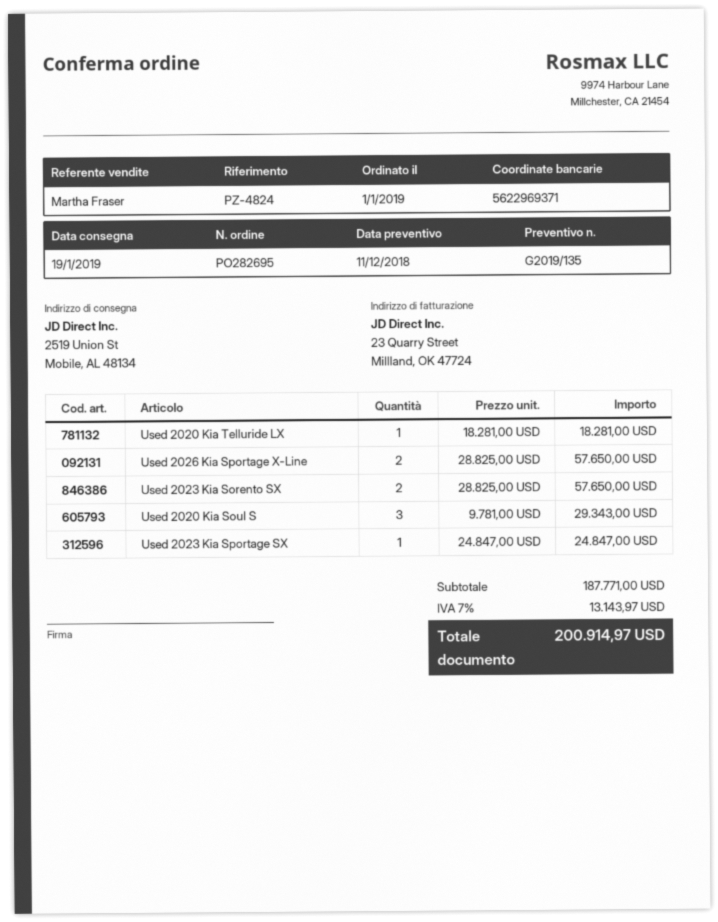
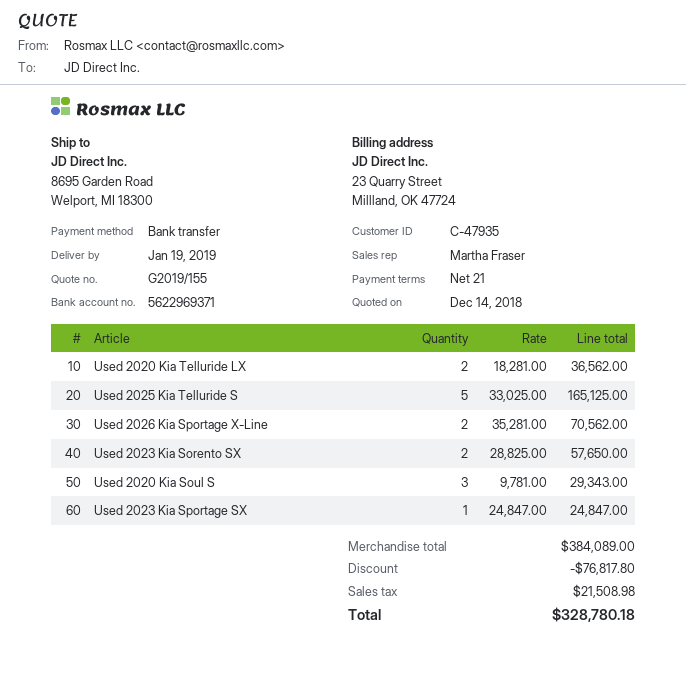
quote number: G2019/135 -> G2019/155
quote date: 2018-12-11 -> 2018-12-14
ship to: 2519 Union St, Mobile, AL 48134 -> 8695 Garden Road, Welport, MI 18300
Used 2020 Kia Telluride LX: 1 x 18281.00 = 18281.00 -> 2 x 18281.00 = 36562.00
Used 2026 Kia Sportage X-Line: 2 x 28825.00 = 57650.00 -> 2 x 35281.00 = 70562.00
Used 2025 Kia Telluride S: none -> 5 x 33025.00 = 165125.00
subtotal: 187771.00 -> 384089.00
discount: none -> 76817.80
tax: 13143.97 -> 21508.98
total: 200914.97 -> 328780.18

